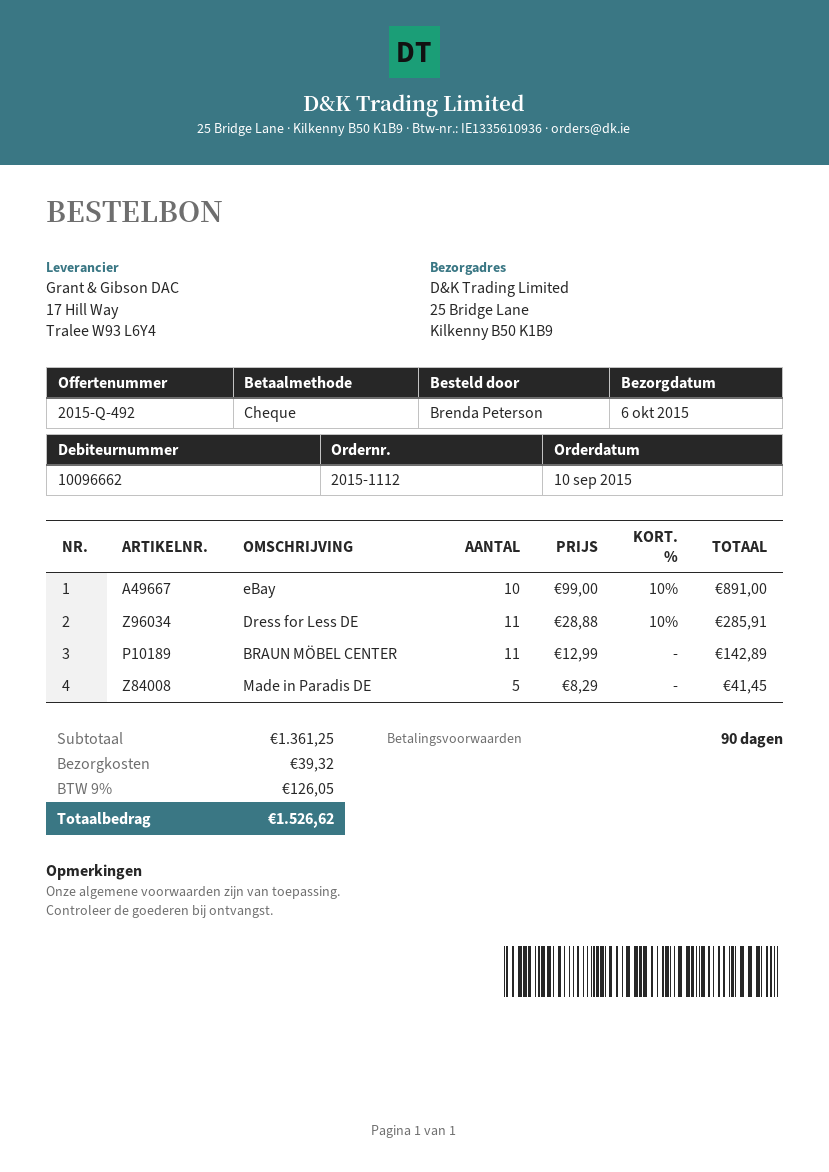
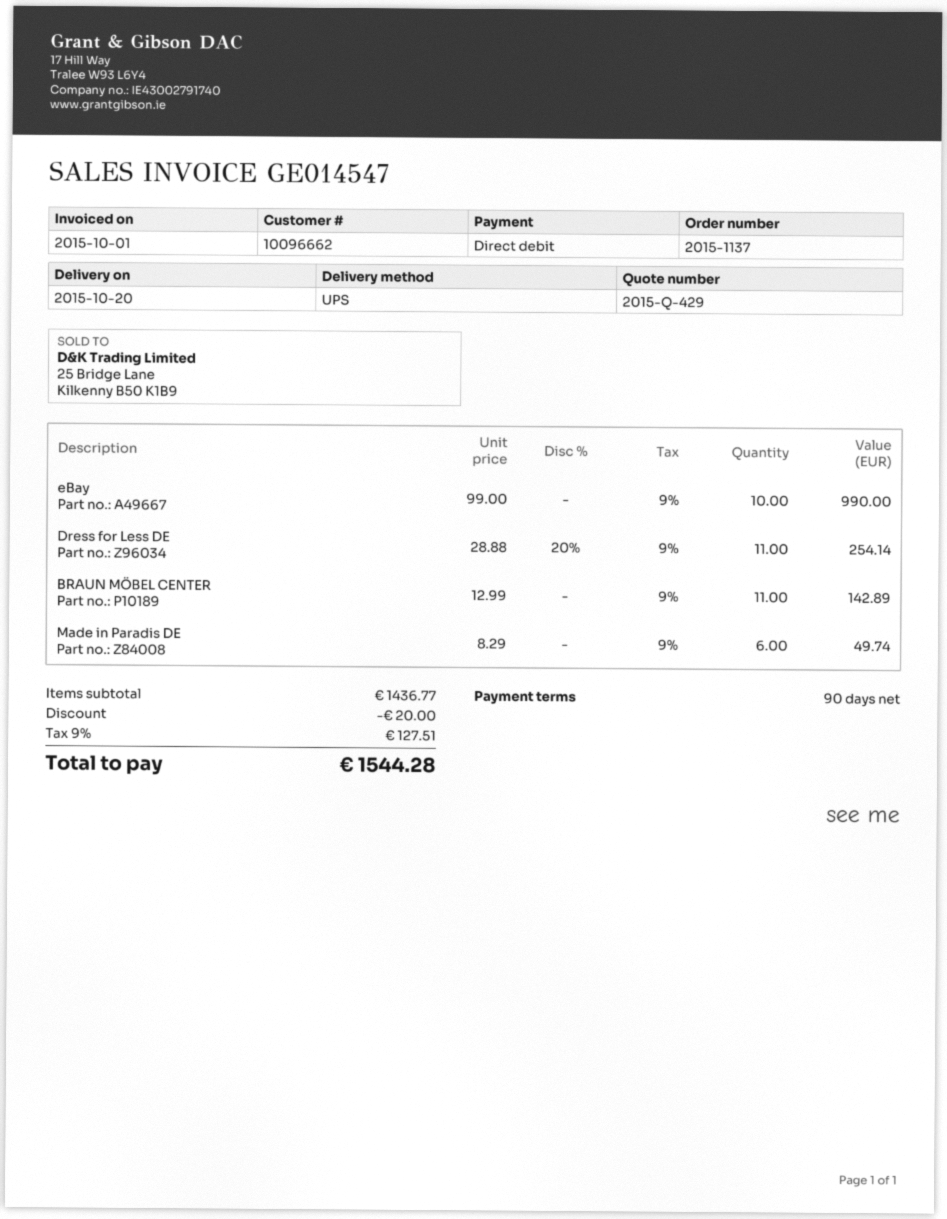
quote number: 2015-Q-492 -> 2015-Q-429
order number: 2015-1112 -> 2015-1137
delivery date: 2015-10-06 -> 2015-10-20
payment method: cheque -> direct debit
eBay: 10 x 99.00 - 10% = 891.00 -> 10 x 99.00 = 990.00
Dress for Less DE: 11 x 28.88 - 10% = 285.91 -> 11 x 28.88 - 20% = 254.14
Made in Paradis DE: 5 x 8.29 = 41.45 -> 6 x 8.29 = 49.74
subtotal: 1361.25 -> 1436.77
discount: none -> 20.00
shipping: 39.32 -> none
tax: 9% = 126.05 -> 9% = 127.51
total: 1526.62 -> 1544.28

